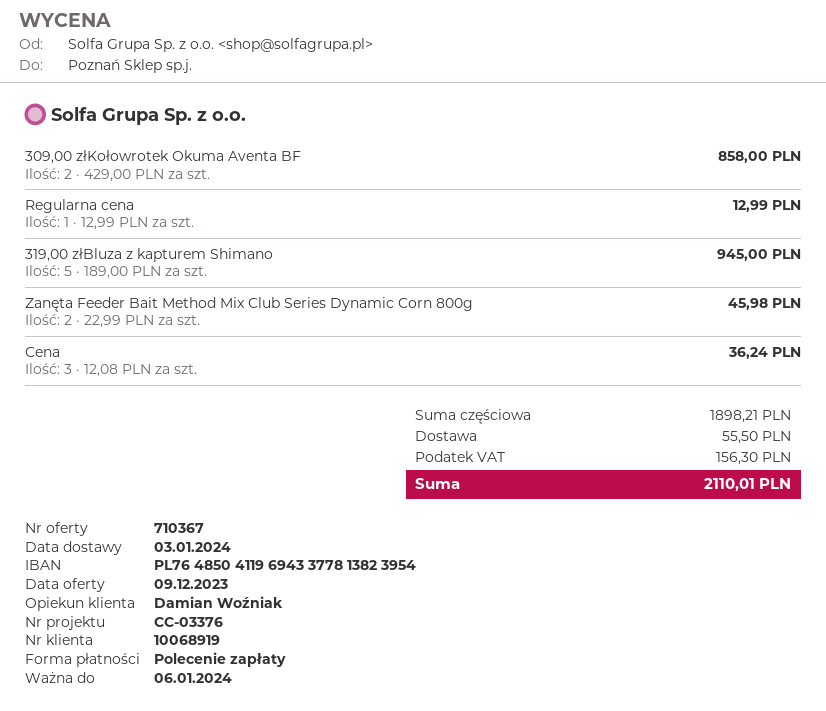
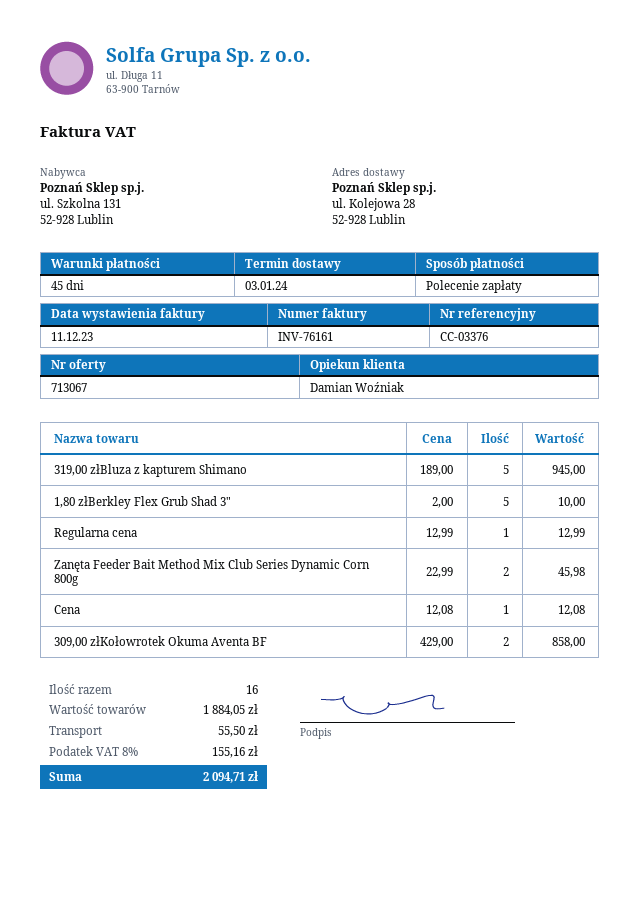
quote number: 710367 -> 713067
Cena: 3 x 12.08 = 36.24 -> 1 x 12.08 = 12.08
1,80 złBerkley Flex Grub Shad 3": none -> 5 x 2.00 = 10.00
subtotal: 1898.21 -> 1884.05
tax: 156.30 -> 155.16
total: 2110.01 -> 2094.71

